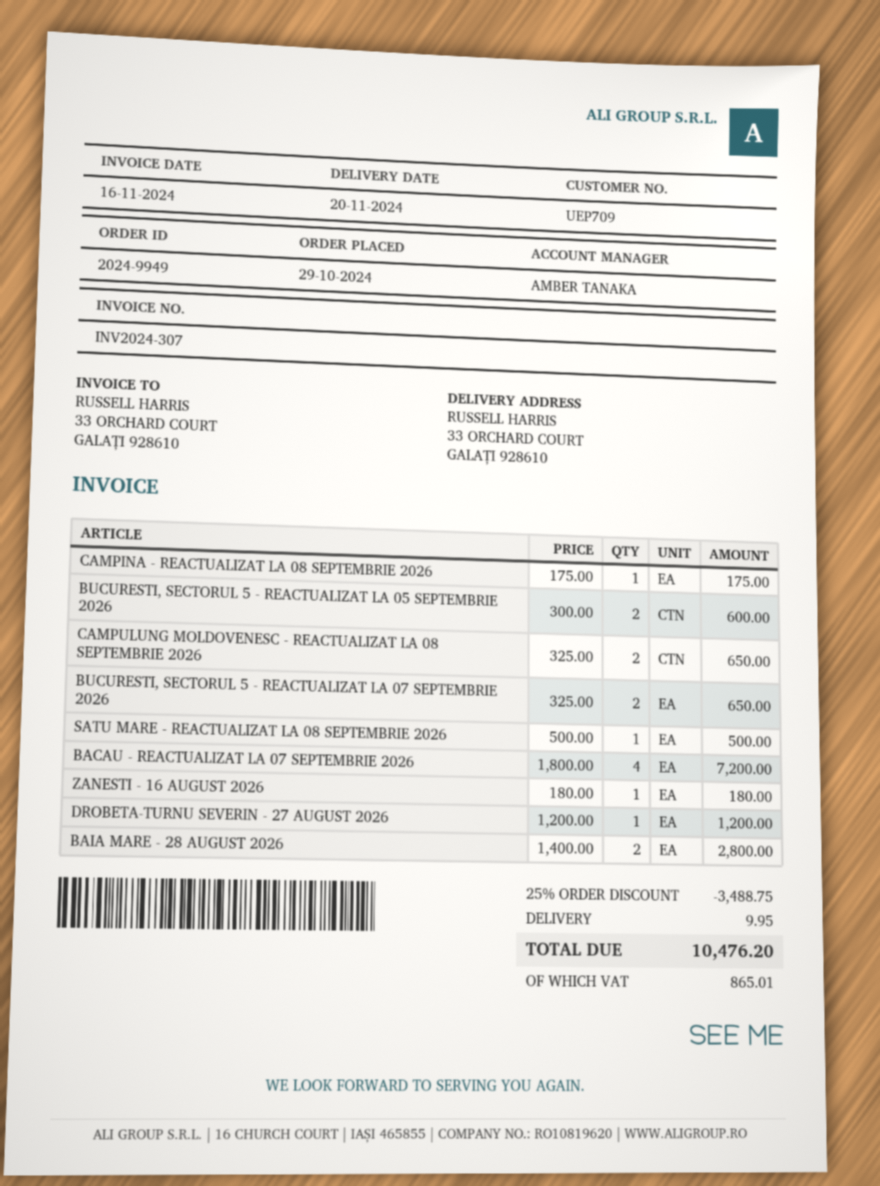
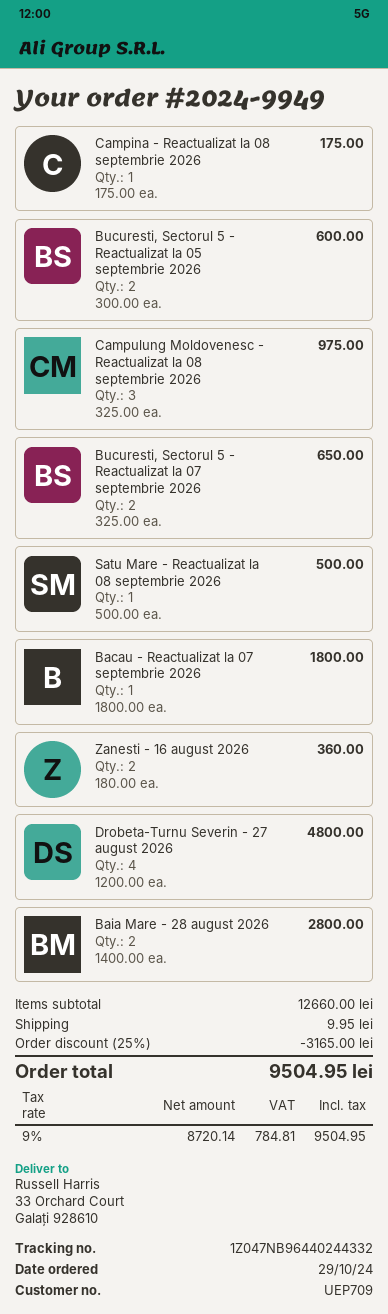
CAMPULUNG MOLDOVENESC - REACTUALIZAT LA 08 SEPTEMBRIE 2026: 2 x 325.00 = 650.00 -> 3 x 325.00 = 975.00
BACAU - REACTUALIZAT LA 07 SEPTEMBRIE 2026: 4 x 1800.00 = 7200.00 -> 1 x 1800.00 = 1800.00
ZANESTI - 16 AUGUST 2026: 1 x 180.00 = 180.00 -> 2 x 180.00 = 360.00
DROBETA-TURNU SEVERIN - 27 AUGUST 2026: 1 x 1200.00 = 1200.00 -> 4 x 1200.00 = 4800.00
discount: 25% = 3488.75 -> 25% = 3165.00
tax: 865.01 -> 784.81
total: 10476.20 -> 9504.95

